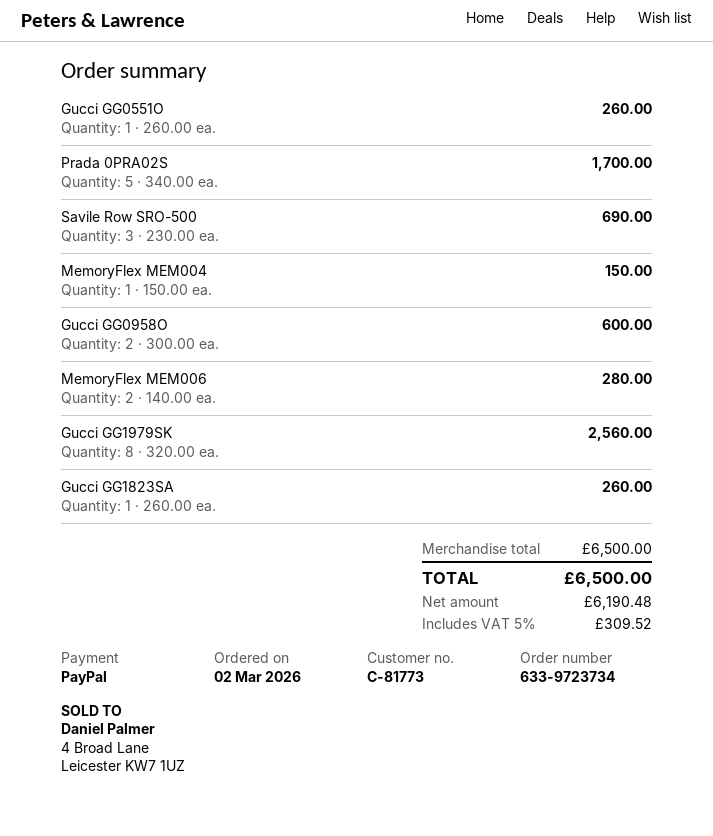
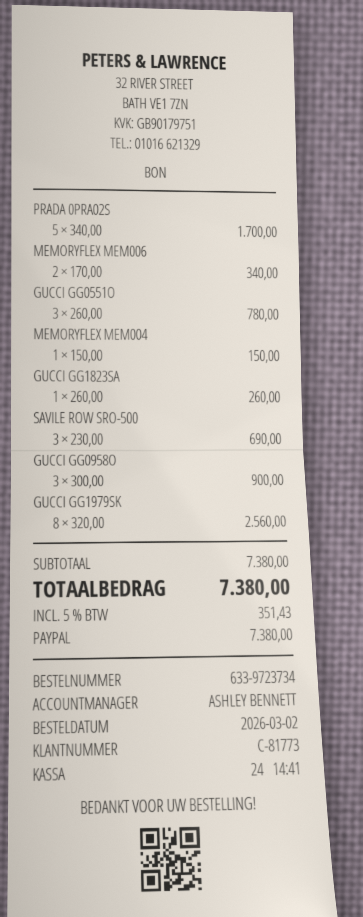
Gucci GG0551O: 1 x 260.00 = 260.00 -> 3 x 260.00 = 780.00
Gucci GG0958O: 2 x 300.00 = 600.00 -> 3 x 300.00 = 900.00
MemoryFlex MEM006: 2 x 140.00 = 280.00 -> 2 x 170.00 = 340.00
subtotal: 6500.00 -> 7380.00
tax: 5% = 309.52 -> 5% = 351.43
total: 6500.00 -> 7380.00

